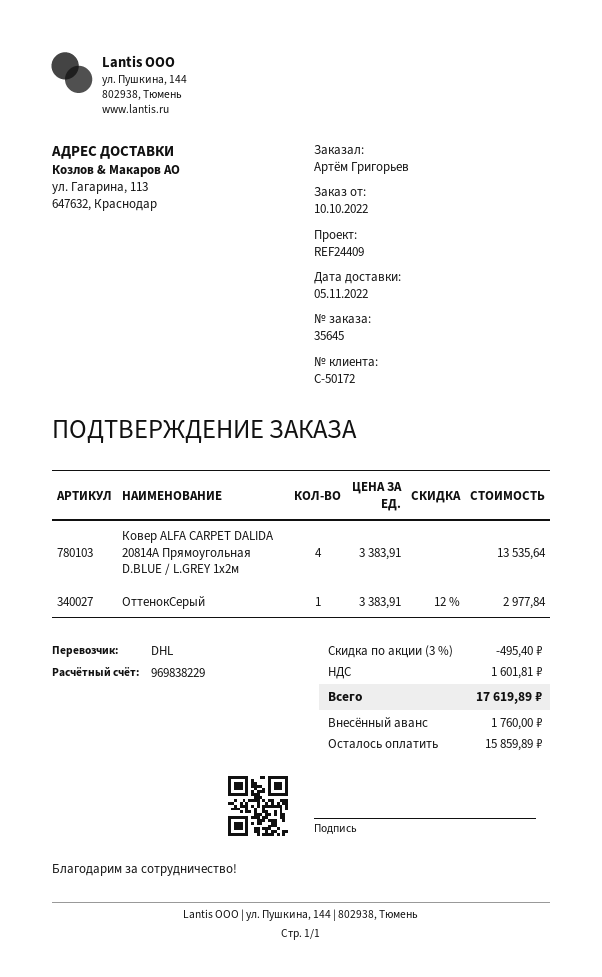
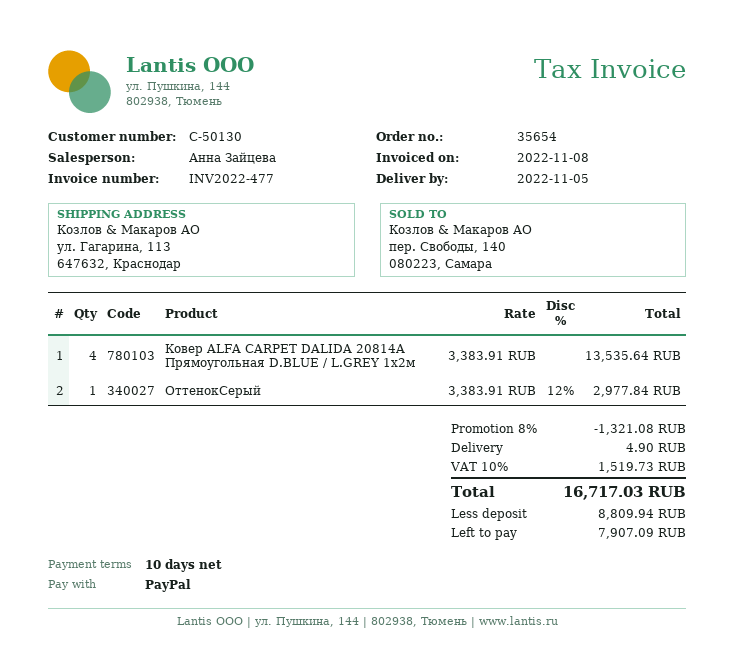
order number: 35645 -> 35654
customer number: C-50172 -> C-50130
discount: 3% = 495.40 -> 8% = 1321.08
shipping: none -> 4.90
tax: 1601.81 -> 1519.73
total: 17619.89 -> 16717.03
deposit: 1760.00 -> 8809.94
balance: 15859.89 -> 7907.09

